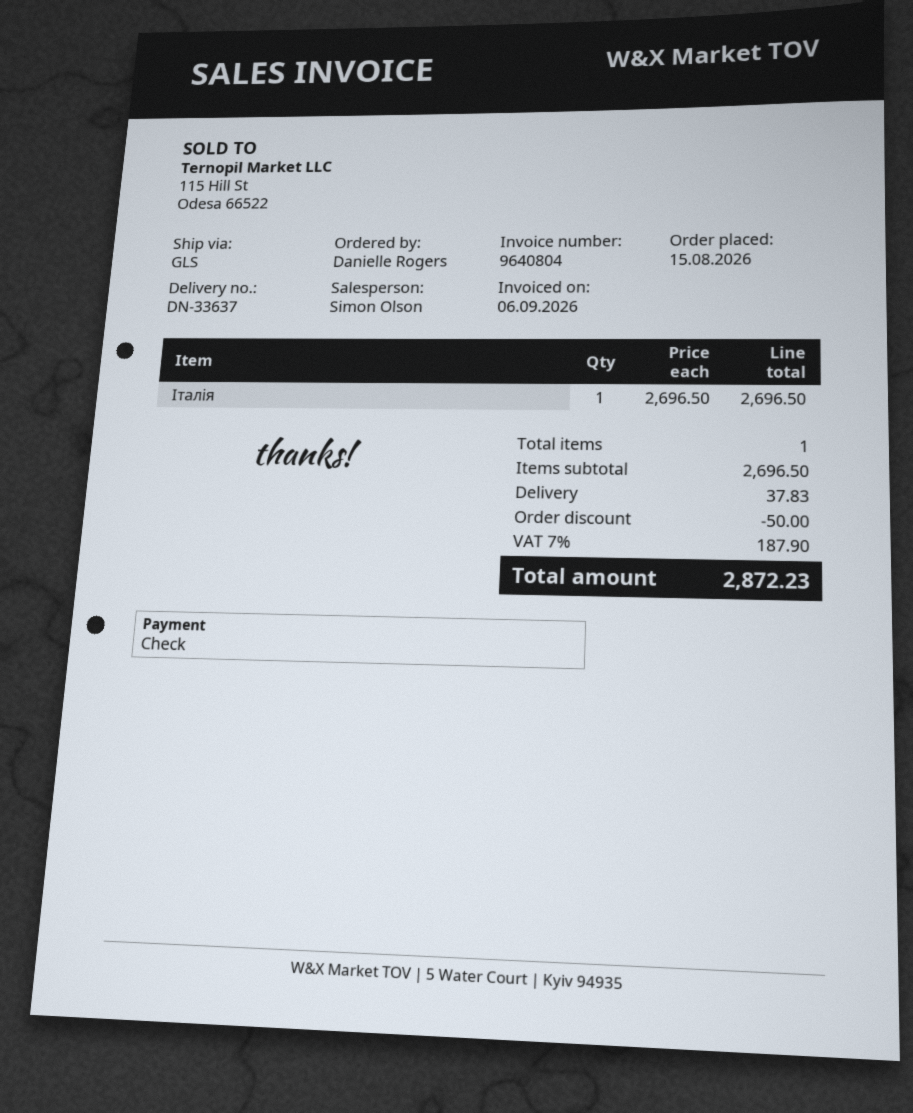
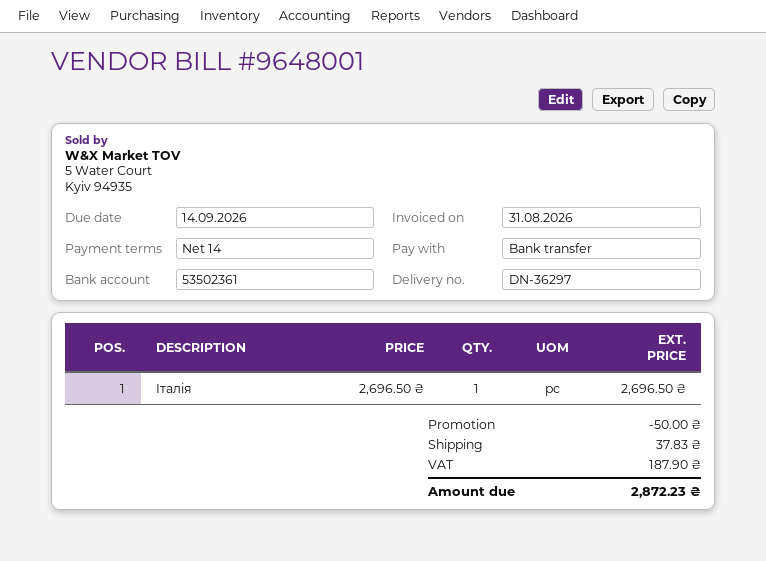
delivery note number: DN-33637 -> DN-36297
invoice number: 9640804 -> 9648001
invoice date: 2026-09-06 -> 2026-08-31
payment method: cheque -> bank transfer

